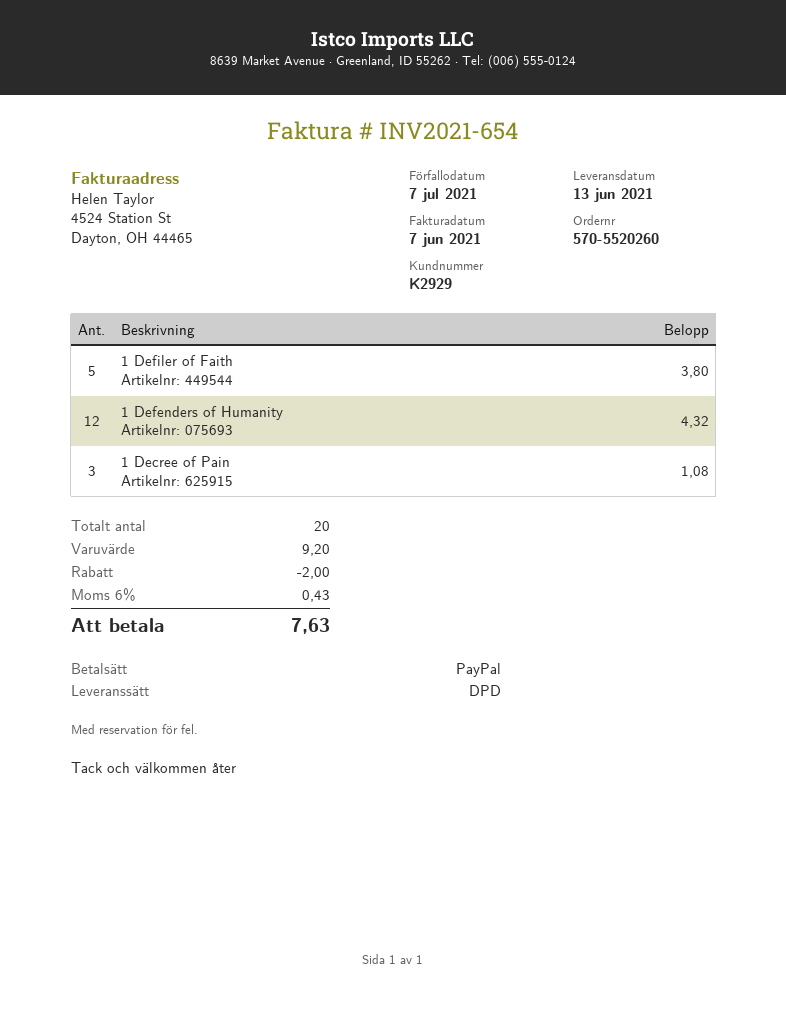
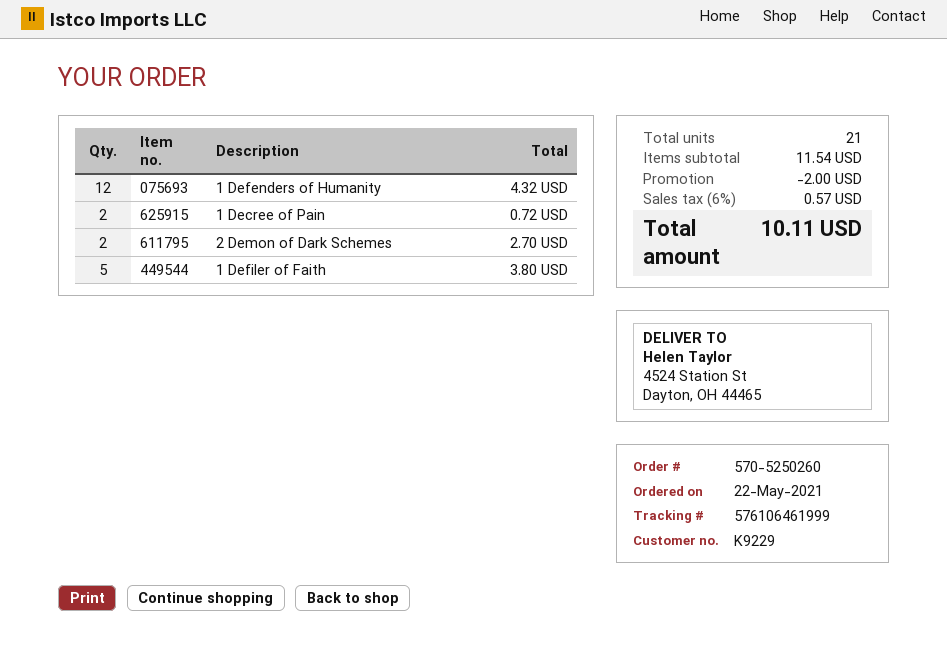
order number: 570-5520260 -> 570-5250260
customer number: K2929 -> K9229
1 Decree of Pain: 3 for 1.08 -> 2 for 0.72
2 Demon of Dark Schemes: none -> 2 for 2.70
total quantity: 20 -> 21
subtotal: 9.20 -> 11.54
tax: 6% = 0.43 -> 6% = 0.57
total: 7.63 -> 10.11

